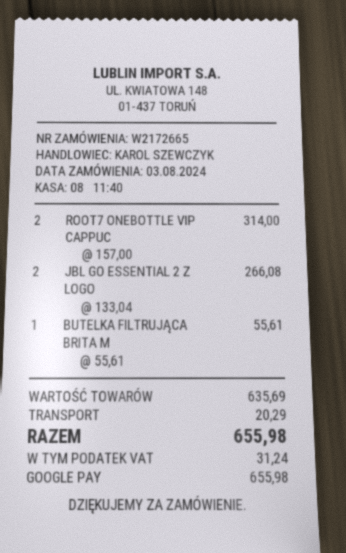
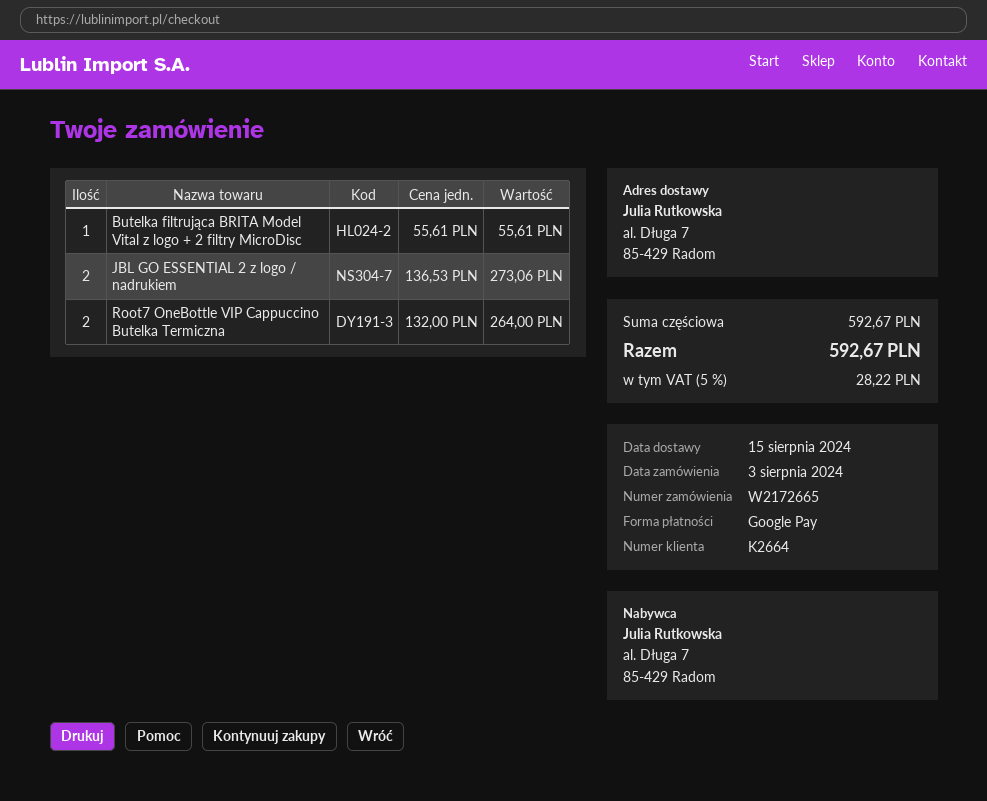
ROOT7 ONEBOTTLE VIP CAPPUC: 2 x 157.00 = 314.00 -> 2 x 132.00 = 264.00
JBL GO ESSENTIAL 2 Z LOGO: 2 x 133.04 = 266.08 -> 2 x 136.53 = 273.06
subtotal: 635.69 -> 592.67
shipping: 20.29 -> none
tax: 31.24 -> 28.22
total: 655.98 -> 592.67

